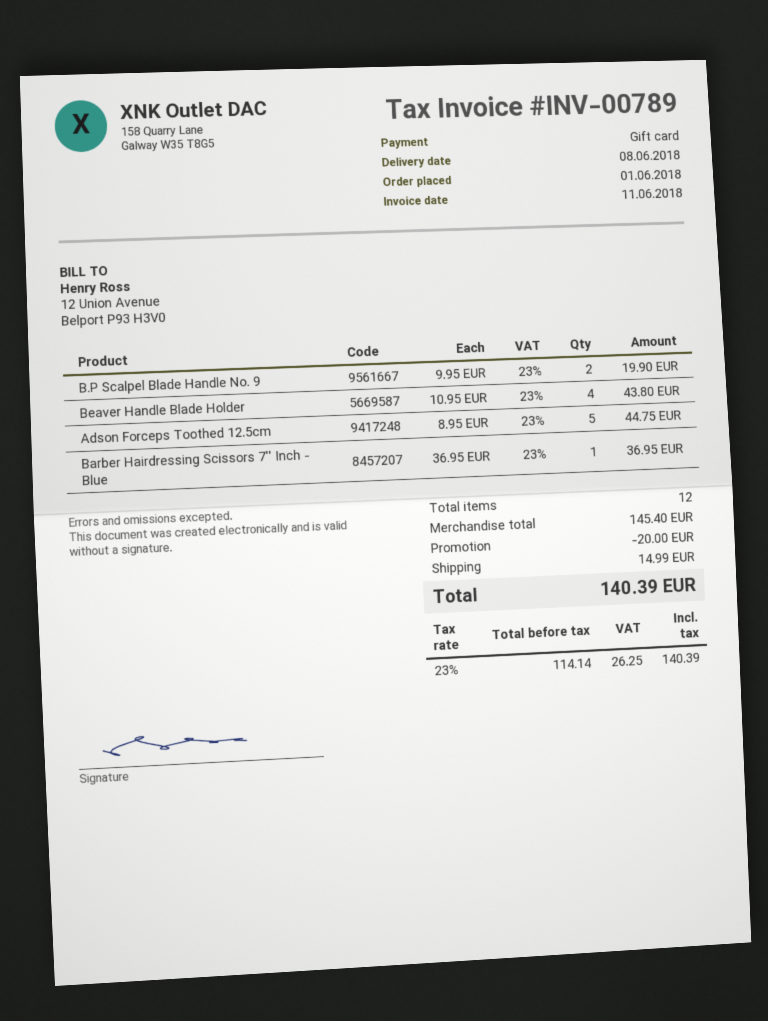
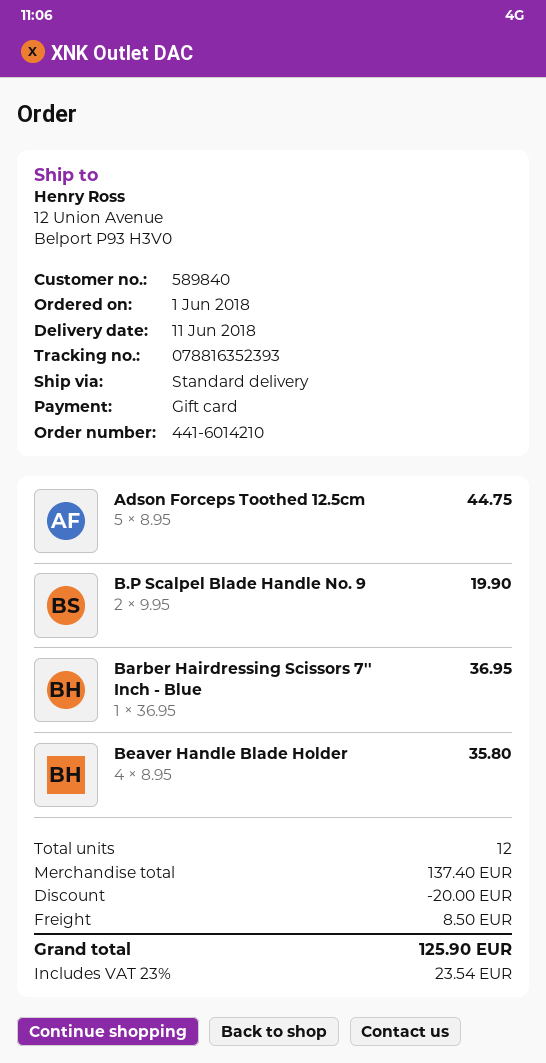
delivery date: 2018-06-08 -> 2018-06-11
Beaver Handle Blade Holder: 4 x 10.95 = 43.80 -> 4 x 8.95 = 35.80
subtotal: 145.40 -> 137.40
shipping: 14.99 -> 8.50
tax: 23% = 26.25 -> 23% = 23.54
total: 140.39 -> 125.90

